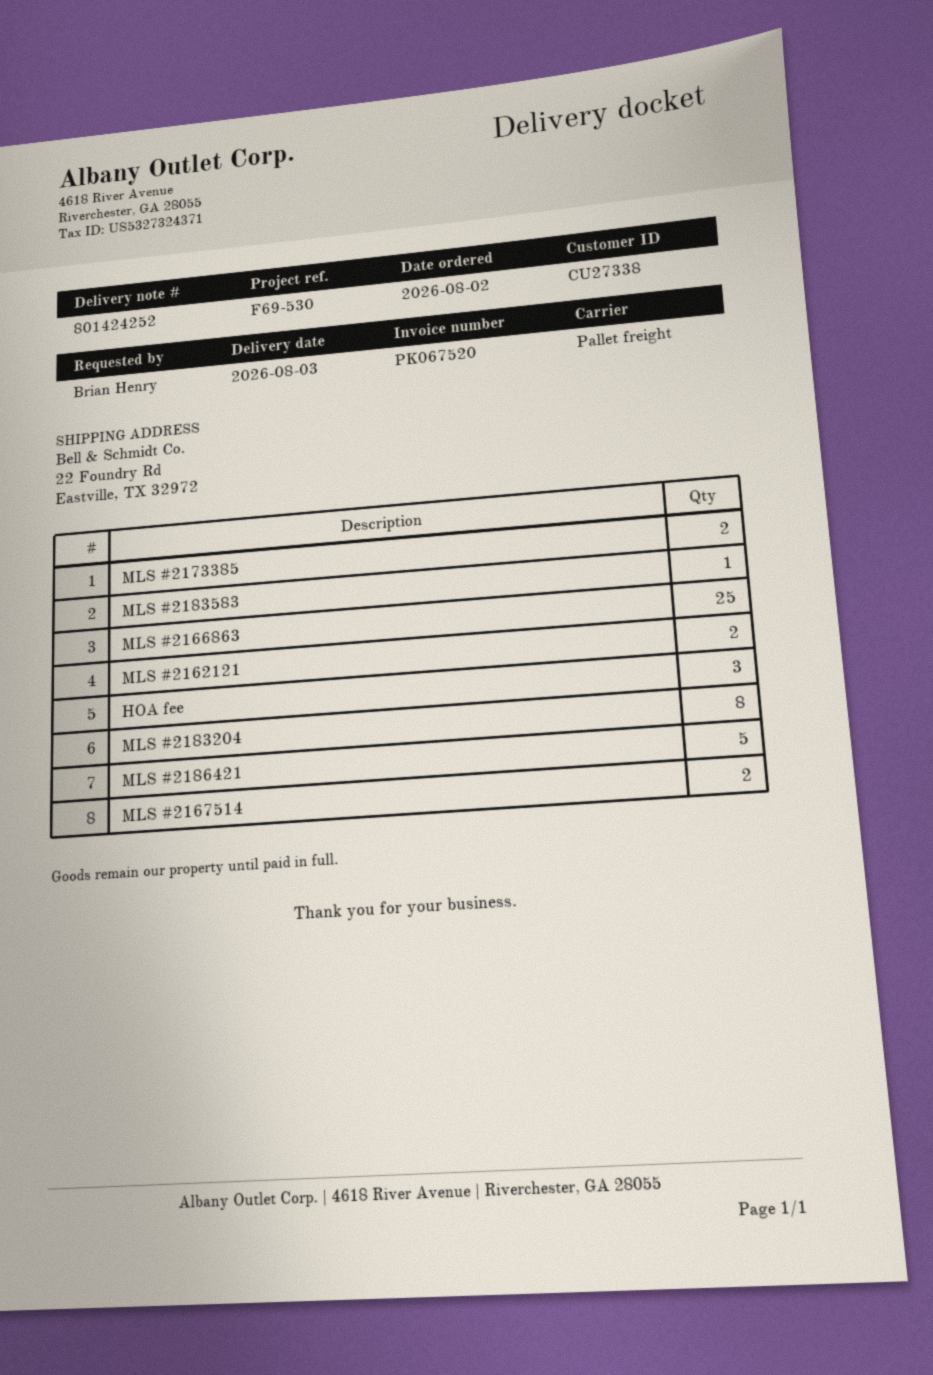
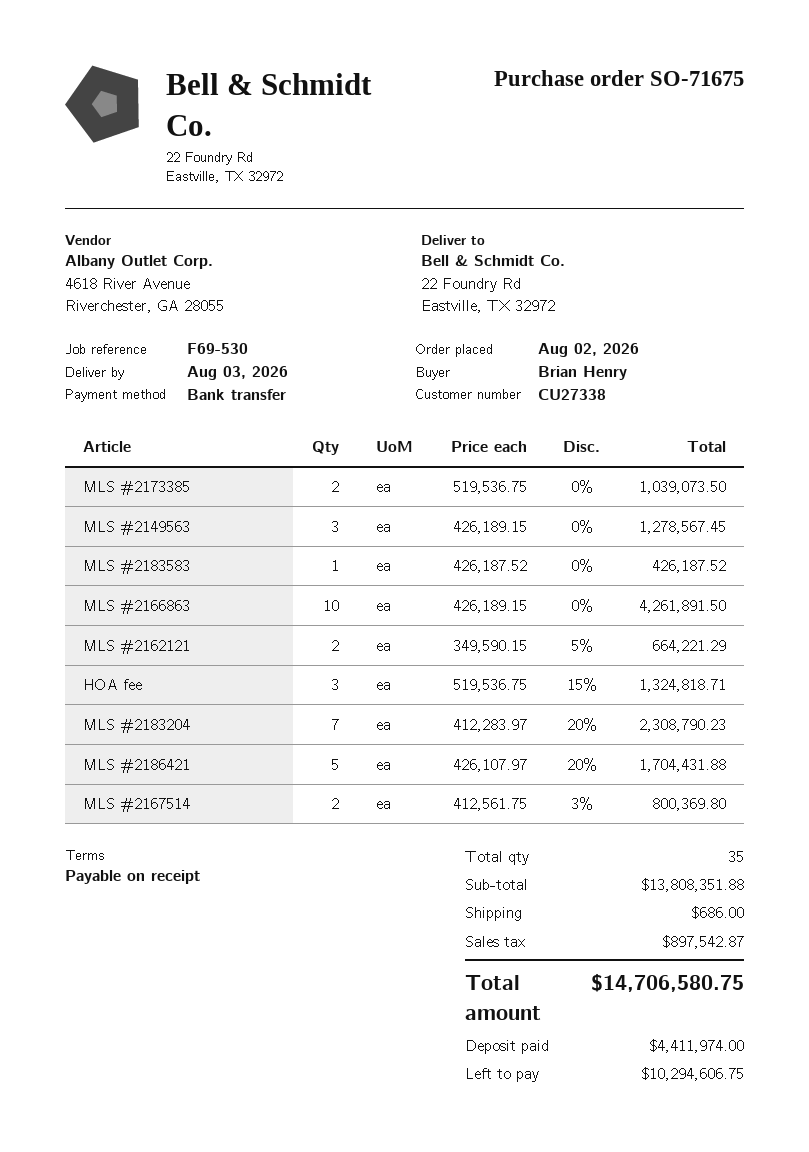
MLS #2166863: 25 -> 10
MLS #2183204: 8 -> 7
MLS #2149563: none -> 3

